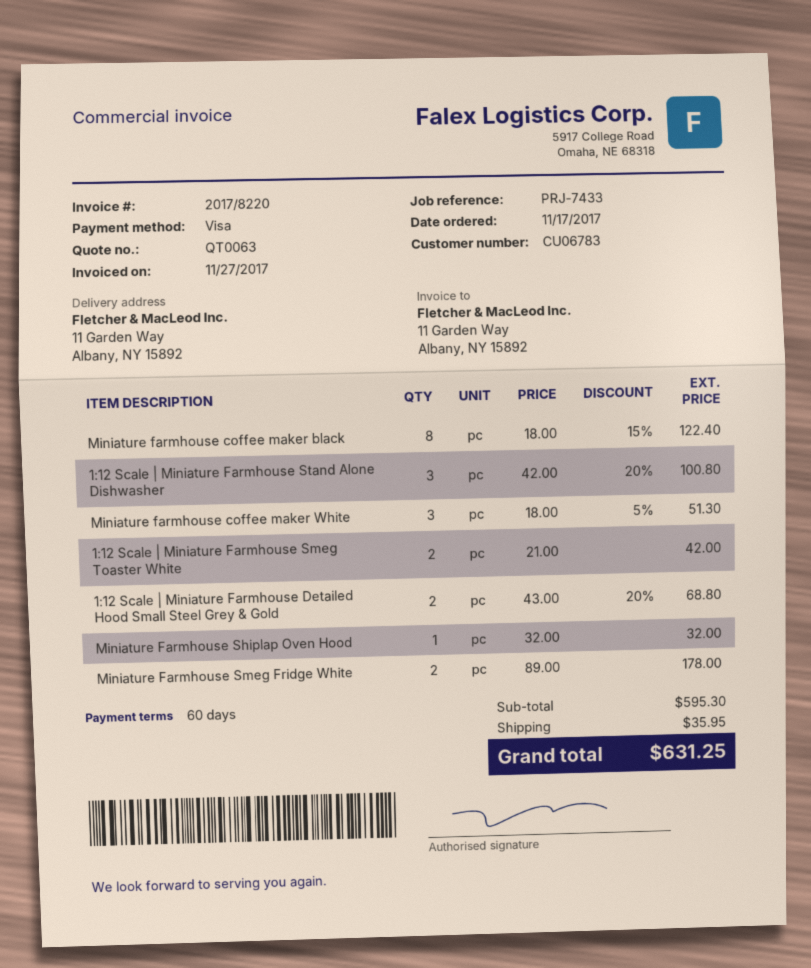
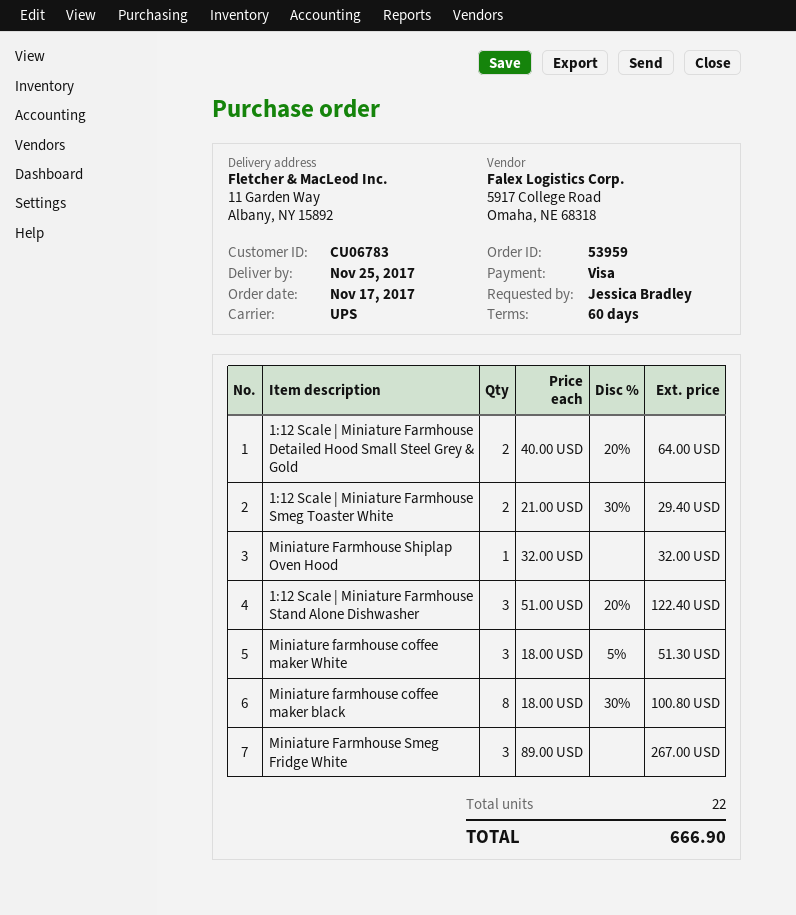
Miniature farmhouse coffee maker black: 8 x 18.00 - 15% = 122.40 -> 8 x 18.00 - 30% = 100.80
1:12 Scale | Miniature Farmhouse Stand Alone Dishwasher: 3 x 42.00 - 20% = 100.80 -> 3 x 51.00 - 20% = 122.40
1:12 Scale | Miniature Farmhouse Smeg Toaster White: 2 x 21.00 = 42.00 -> 2 x 21.00 - 30% = 29.40
1:12 Scale | Miniature Farmhouse Detailed Hood Small Steel Grey & Gold: 2 x 43.00 - 20% = 68.80 -> 2 x 40.00 - 20% = 64.00
Miniature Farmhouse Smeg Fridge White: 2 x 89.00 = 178.00 -> 3 x 89.00 = 267.00
shipping: 35.95 -> none
total: 631.25 -> 666.90

